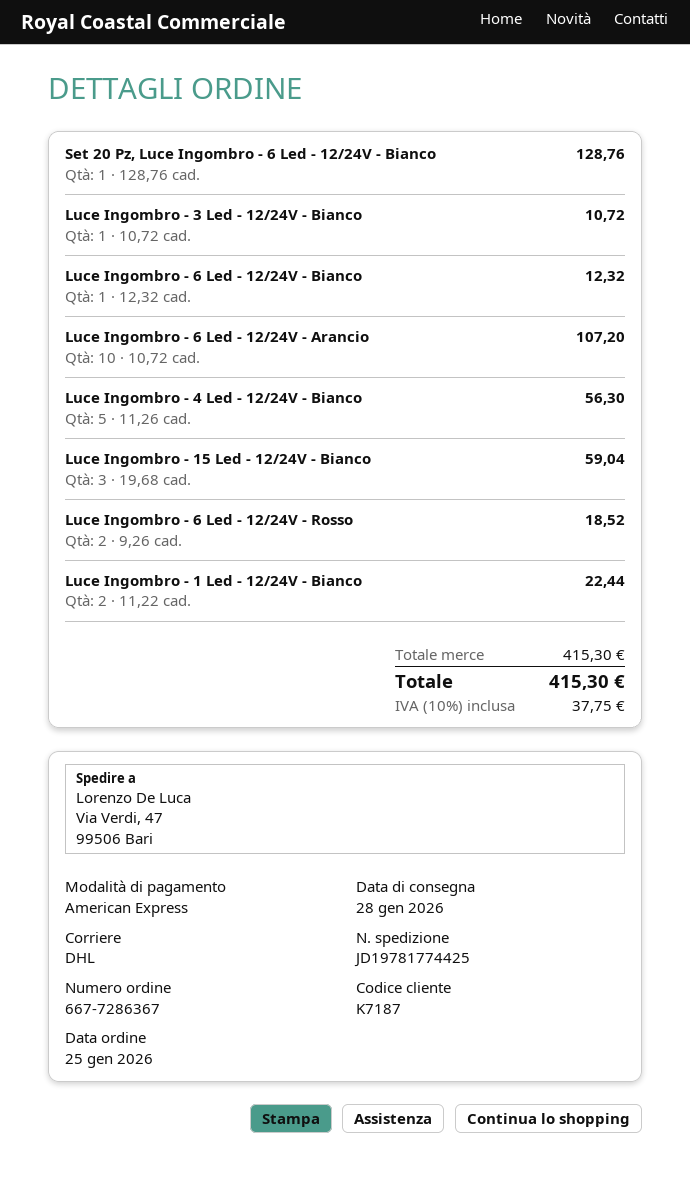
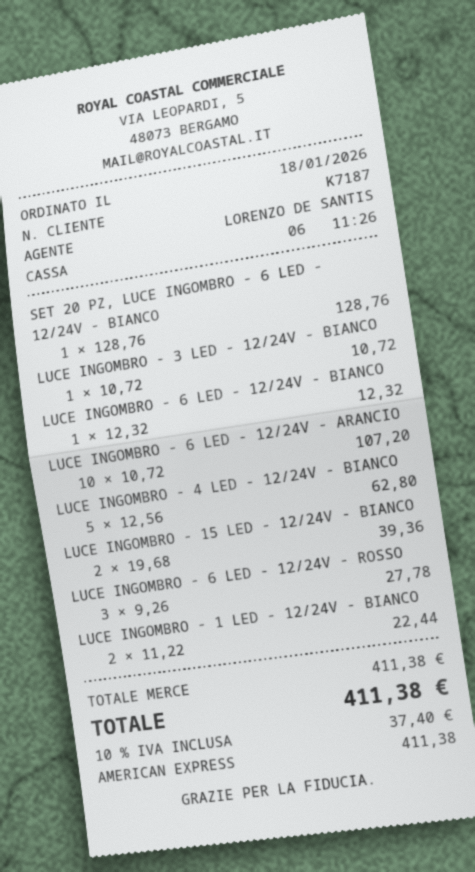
order date: 2026-01-25 -> 2026-01-18
Luce Ingombro - 4 Led - 12/24V - Bianco: 5 x 11.26 = 56.30 -> 5 x 12.56 = 62.80
Luce Ingombro - 15 Led - 12/24V - Bianco: 3 x 19.68 = 59.04 -> 2 x 19.68 = 39.36
Luce Ingombro - 6 Led - 12/24V - Rosso: 2 x 9.26 = 18.52 -> 3 x 9.26 = 27.78
subtotal: 415.30 -> 411.38
tax: 10% = 37.75 -> 10% = 37.40
total: 415.30 -> 411.38

